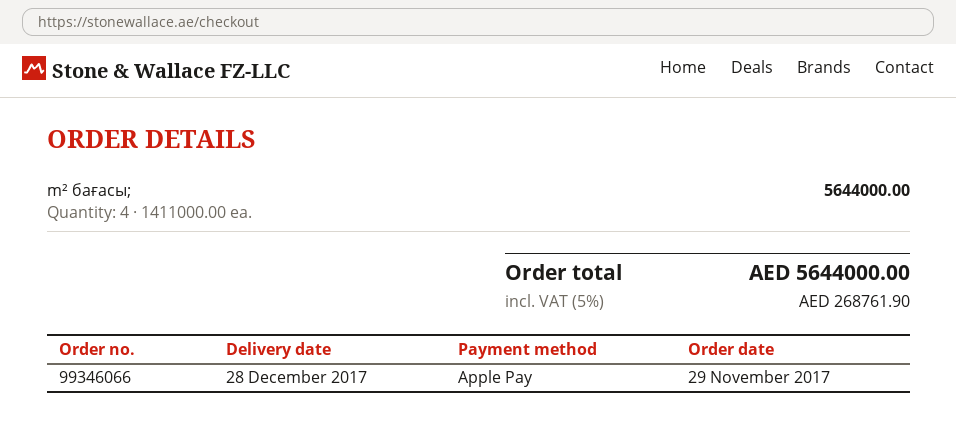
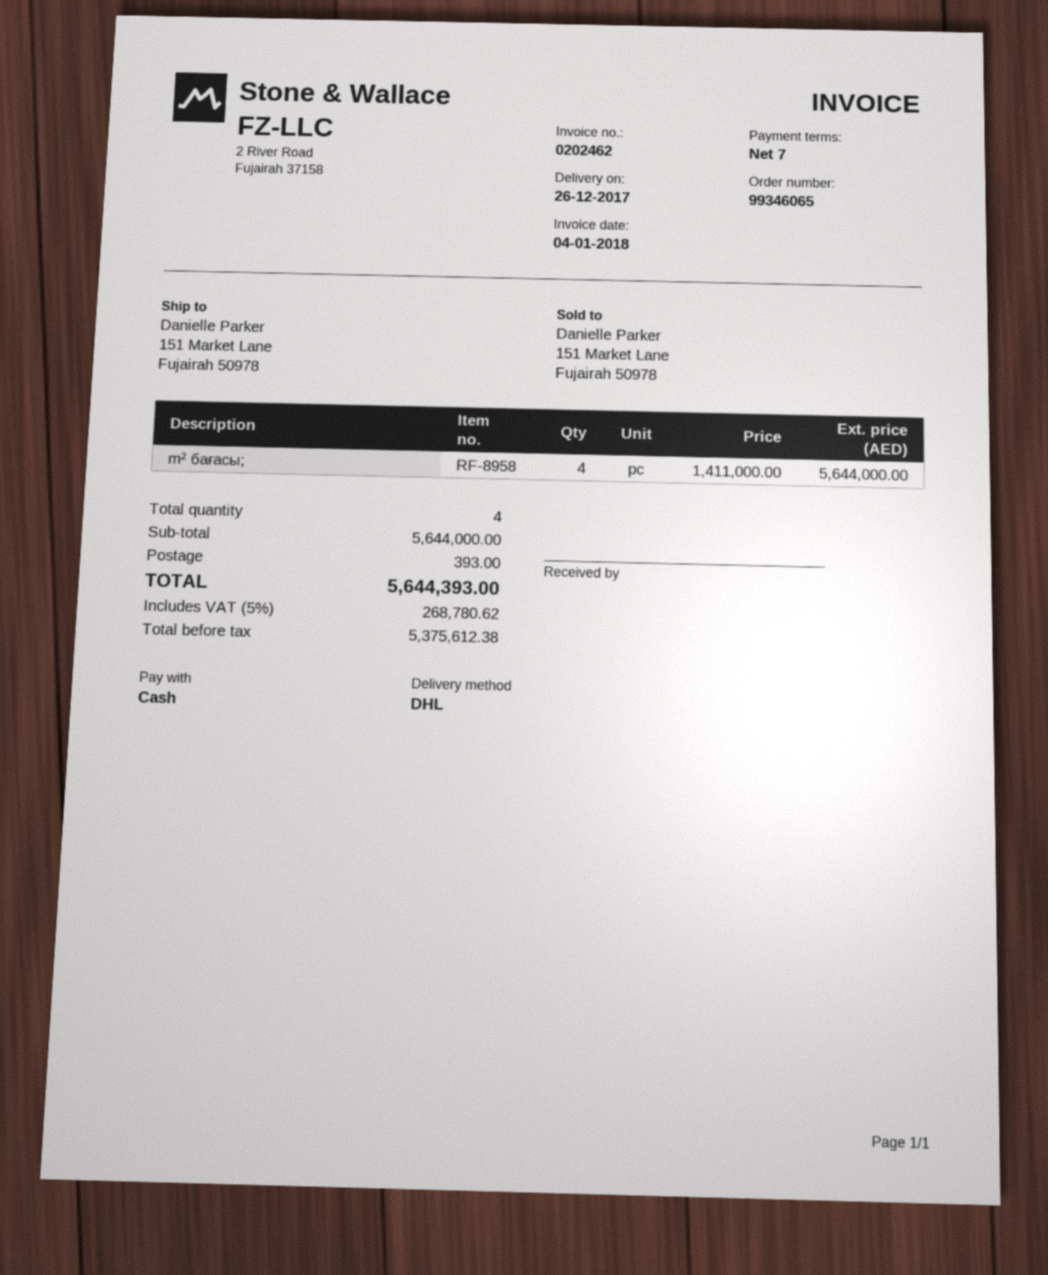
order number: 99346066 -> 99346065
delivery date: 2017-12-28 -> 2017-12-26
payment method: Apple Pay -> cash
shipping: none -> 393.00
tax: 5% = 268761.90 -> 5% = 268780.62
total: 5644000.00 -> 5644393.00

